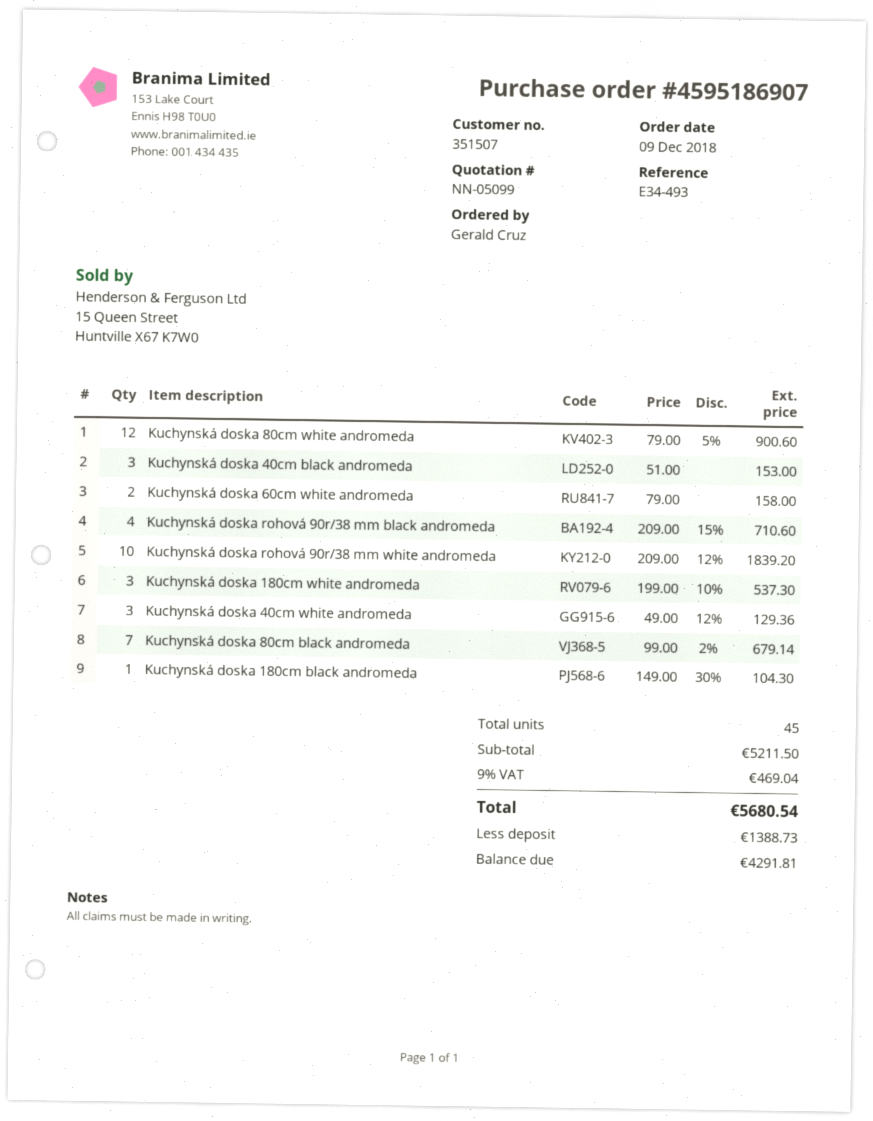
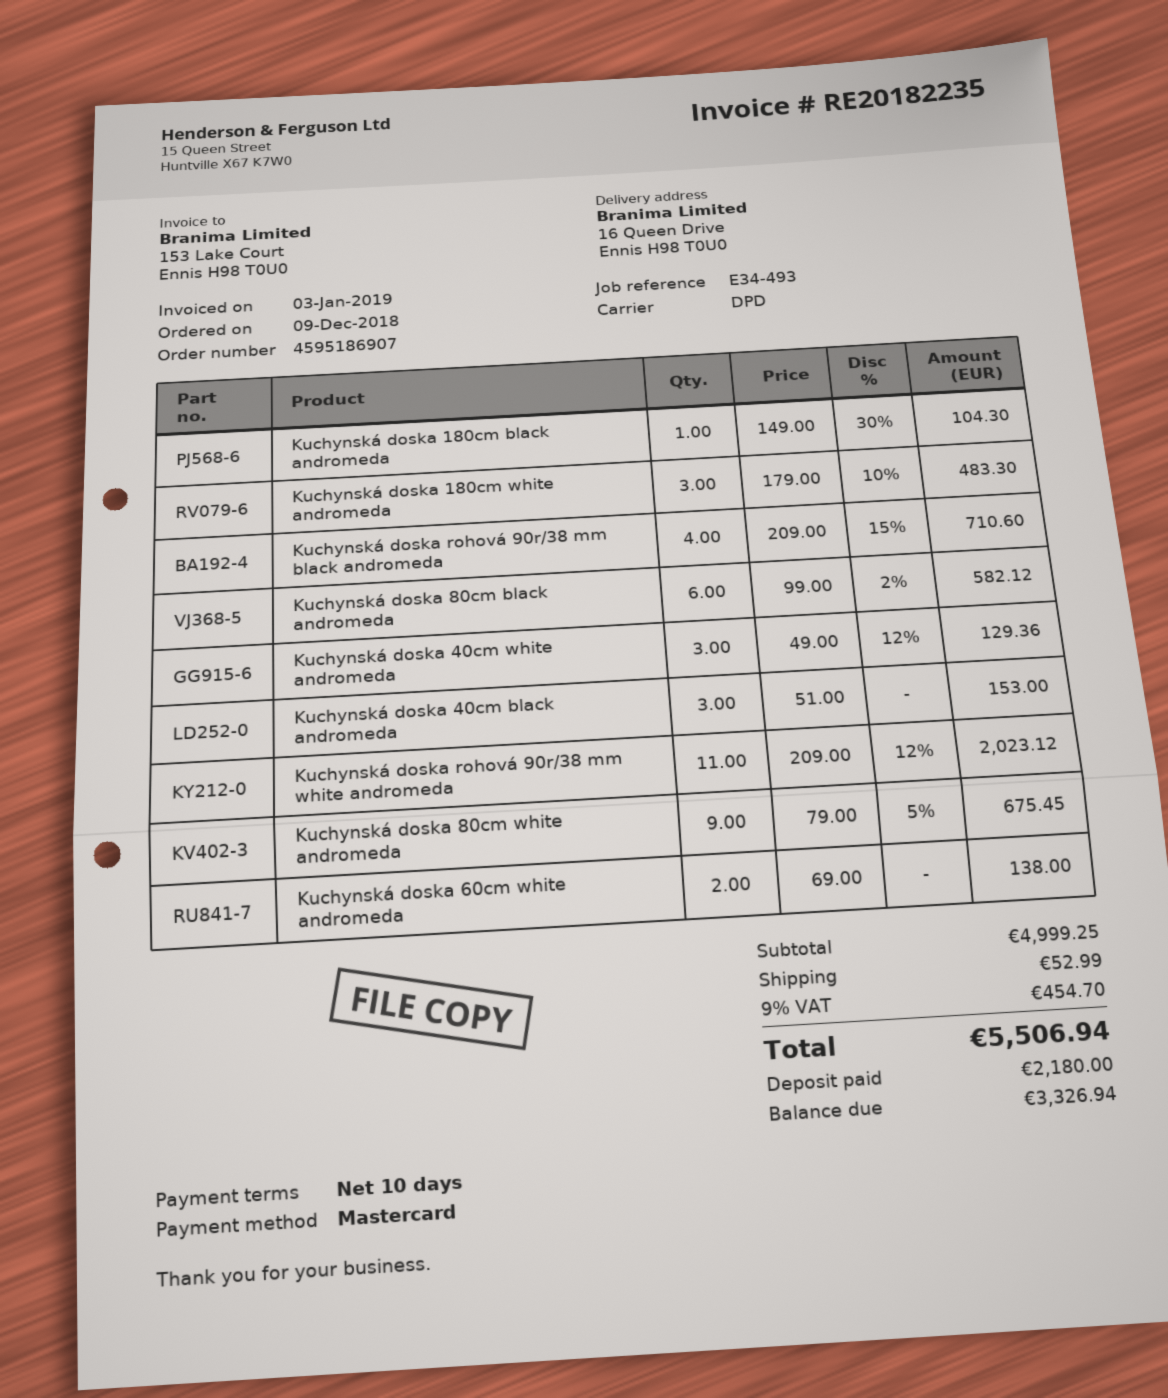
Kuchynská doska 80cm white andromeda: 12 x 79.00 - 5% = 900.60 -> 9 x 79.00 - 5% = 675.45
Kuchynská doska 60cm white andromeda: 2 x 79.00 = 158.00 -> 2 x 69.00 = 138.00
Kuchynská doska rohová 90r/38 mm white andromeda: 10 x 209.00 - 12% = 1839.20 -> 11 x 209.00 - 12% = 2023.12
Kuchynská doska 180cm white andromeda: 3 x 199.00 - 10% = 537.30 -> 3 x 179.00 - 10% = 483.30
Kuchynská doska 80cm black andromeda: 7 x 99.00 - 2% = 679.14 -> 6 x 99.00 - 2% = 582.12
subtotal: 5211.50 -> 4999.25
shipping: none -> 52.99
tax: 9% = 469.04 -> 9% = 454.70
total: 5680.54 -> 5506.94
deposit: 1388.73 -> 2180.00
balance: 4291.81 -> 3326.94

